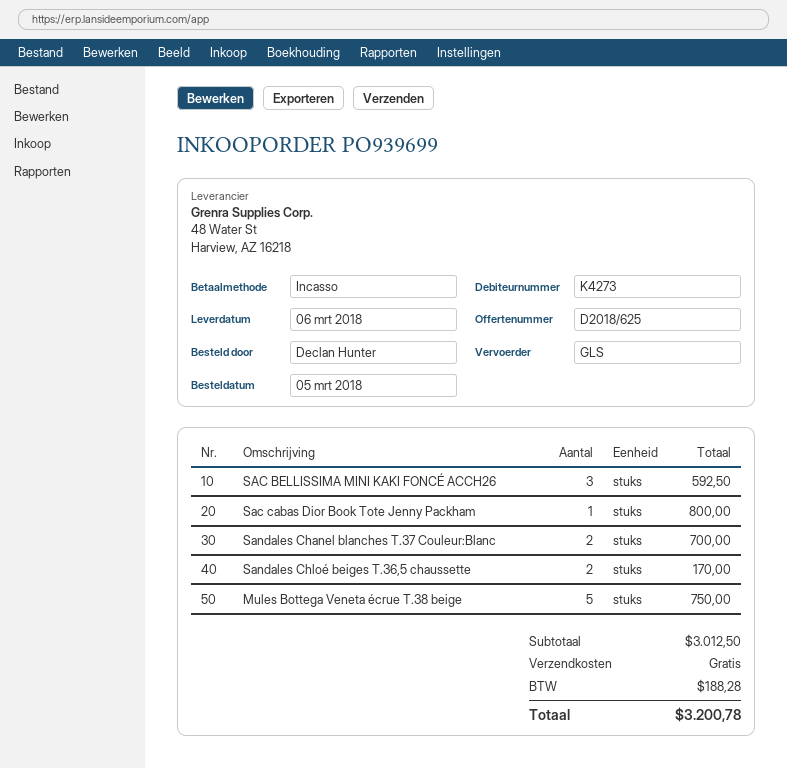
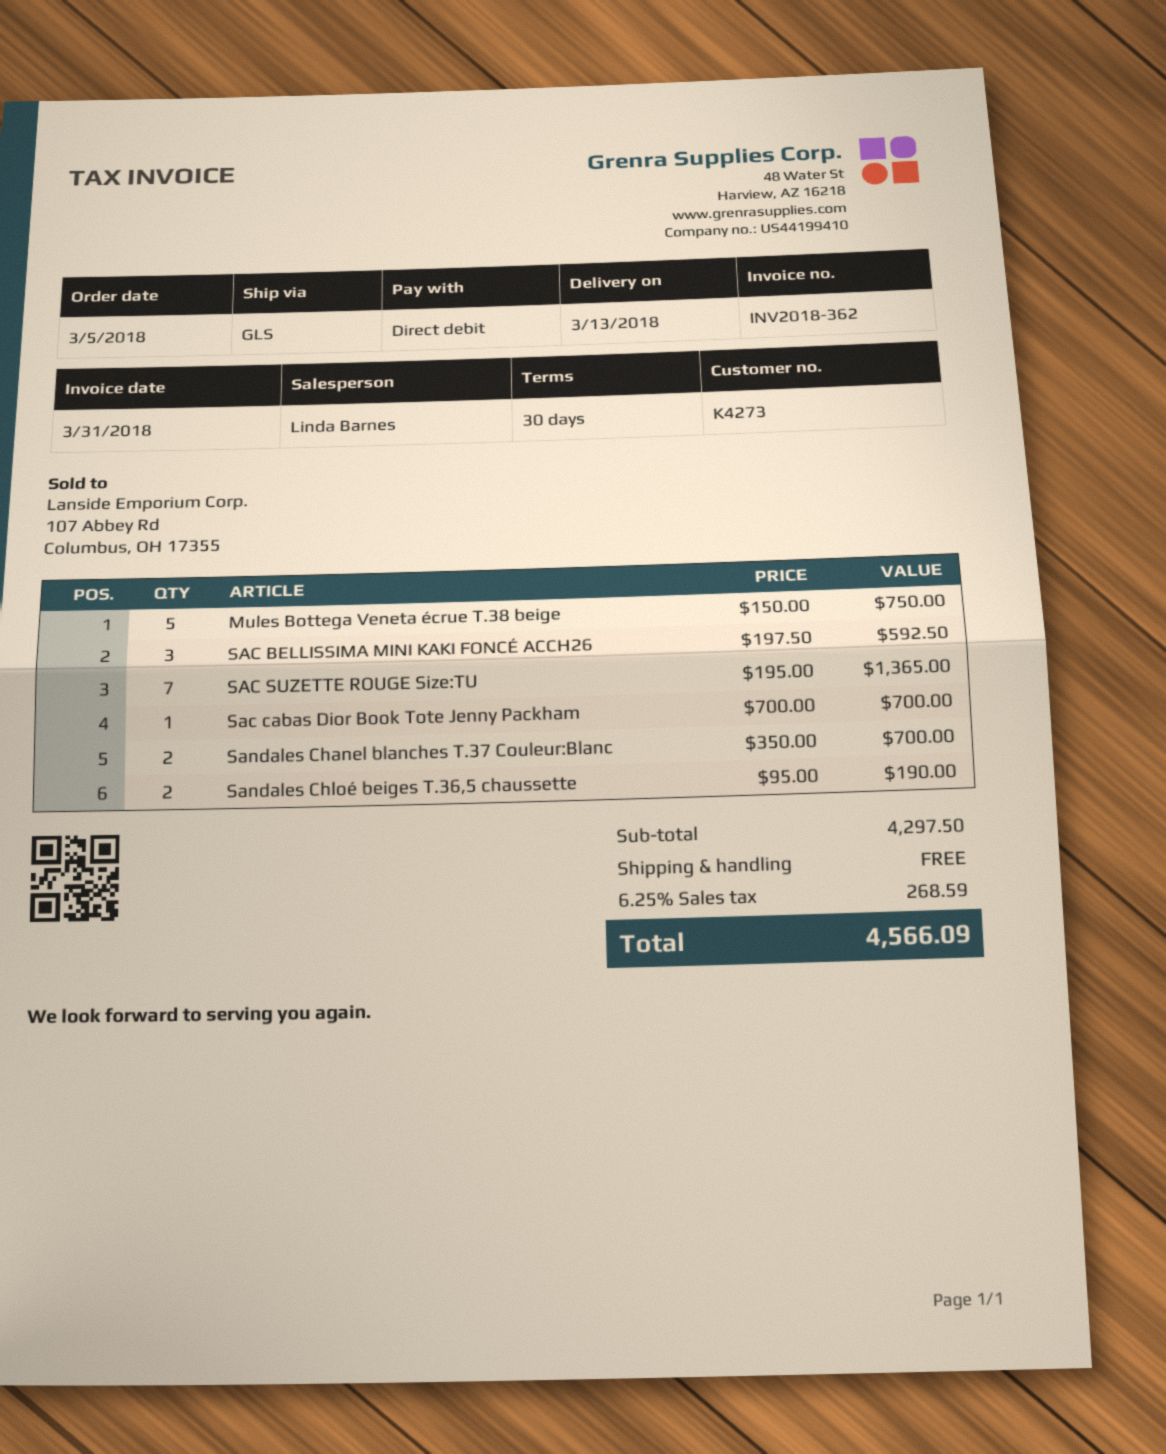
delivery date: 2018-03-06 -> 2018-03-13
Sac cabas Dior Book Tote Jenny Packham: 1 for 800.00 -> 1 for 700.00
Sandales Chloé beiges T.36,5 chaussette: 2 for 170.00 -> 2 for 190.00
SAC SUZETTE ROUGE Size:TU: none -> 7 for 1365.00
subtotal: 3012.50 -> 4297.50
tax: 188.28 -> 268.59
total: 3200.78 -> 4566.09

